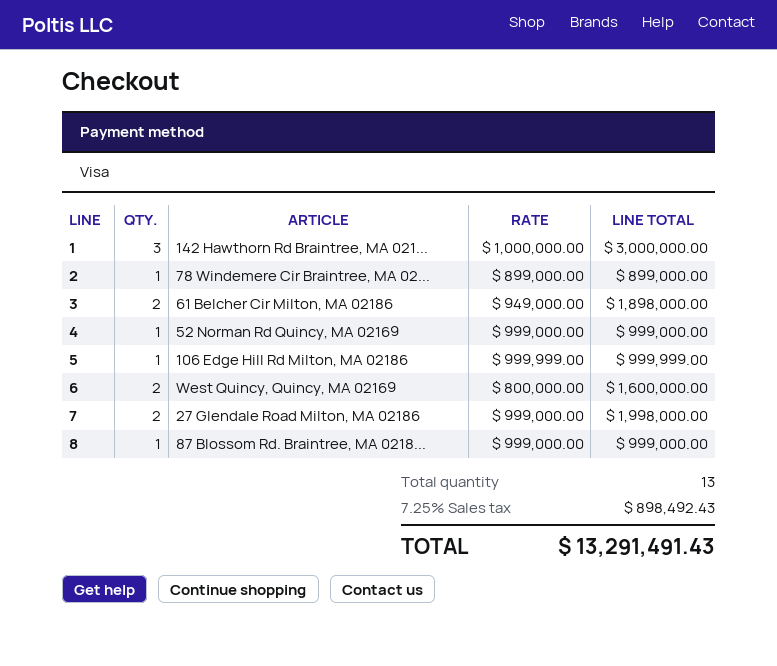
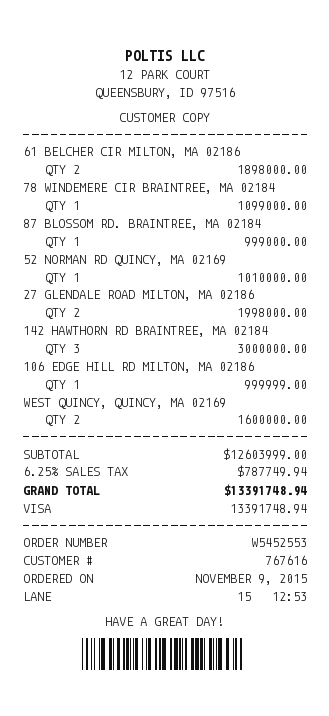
78 Windemere Cir Braintree, MA 02...: 1 for 899000.00 -> 1 for 1099000.00
52 Norman Rd Quincy, MA 02169: 1 for 999000.00 -> 1 for 1010000.00
tax: 7.25% = 898492.43 -> 6.25% = 787749.94
total: 13291491.43 -> 13391748.94

